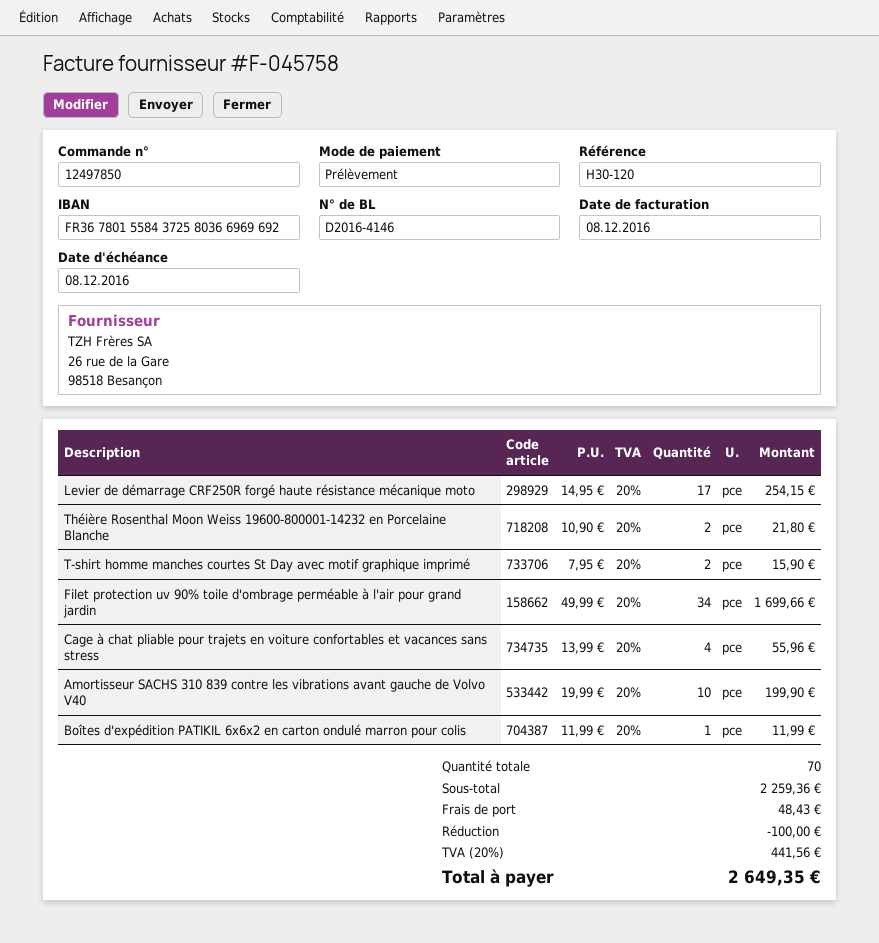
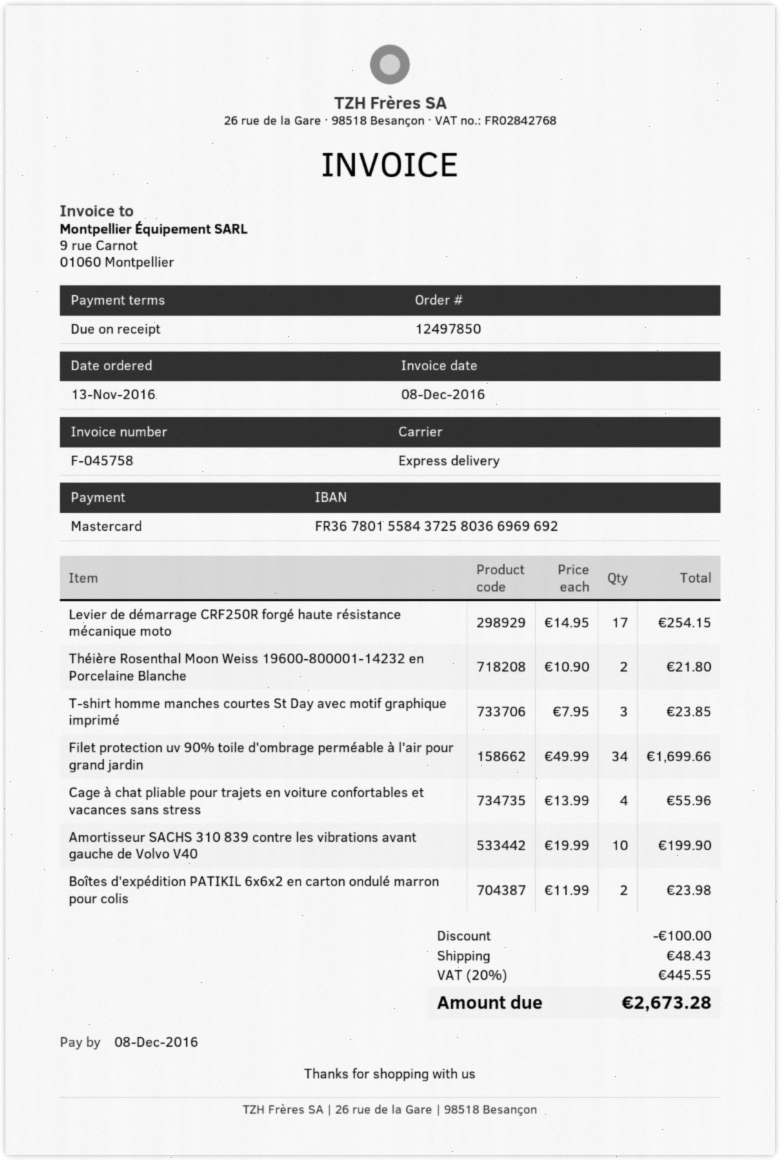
payment method: direct debit -> Mastercard
T-shirt homme manches courtes St Day avec motif graphique imprimé: 2 x 7.95 = 15.90 -> 3 x 7.95 = 23.85
Boîtes d'expédition PATIKIL 6x6x2 en carton ondulé marron pour colis: 1 x 11.99 = 11.99 -> 2 x 11.99 = 23.98
tax: 20% = 441.56 -> 20% = 445.55
total: 2649.35 -> 2673.28

